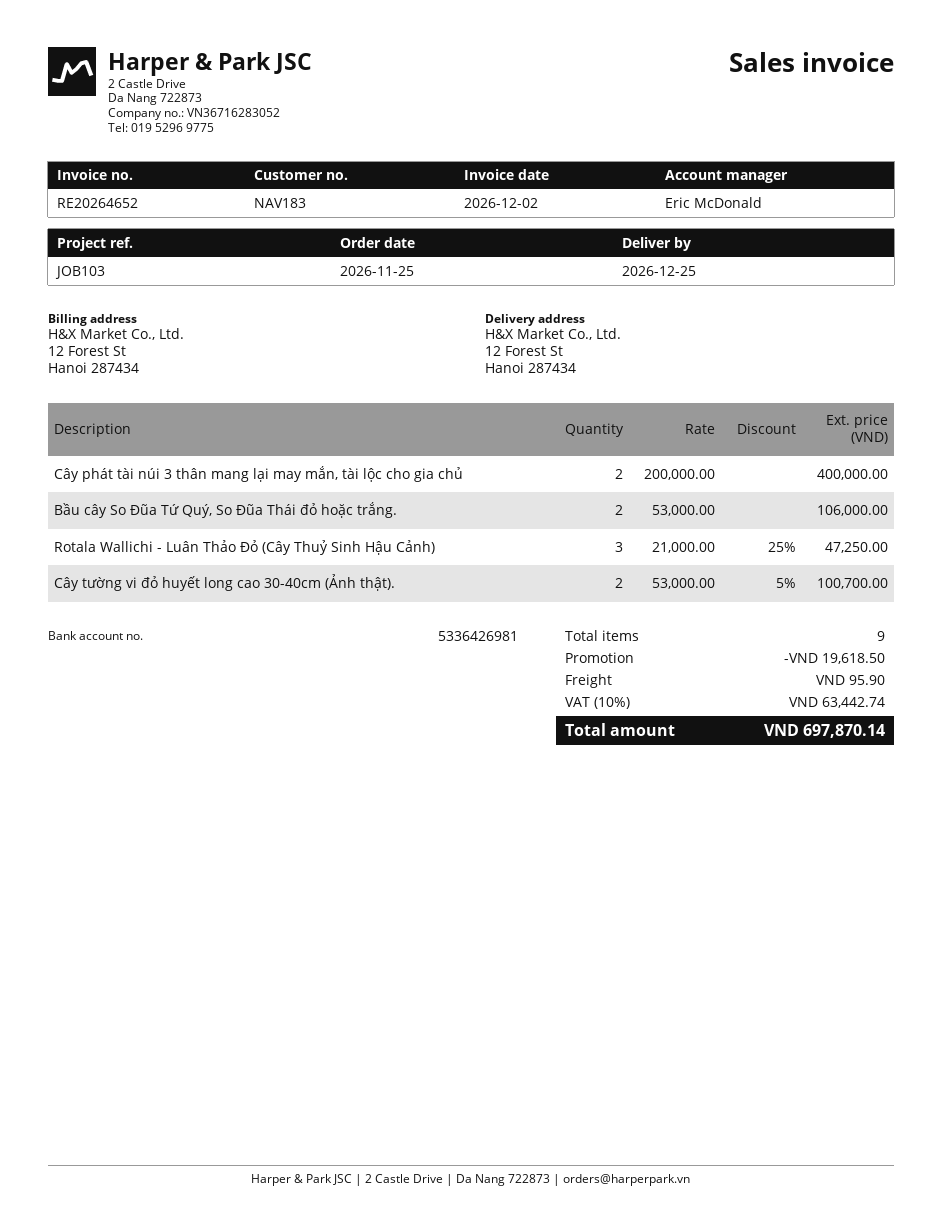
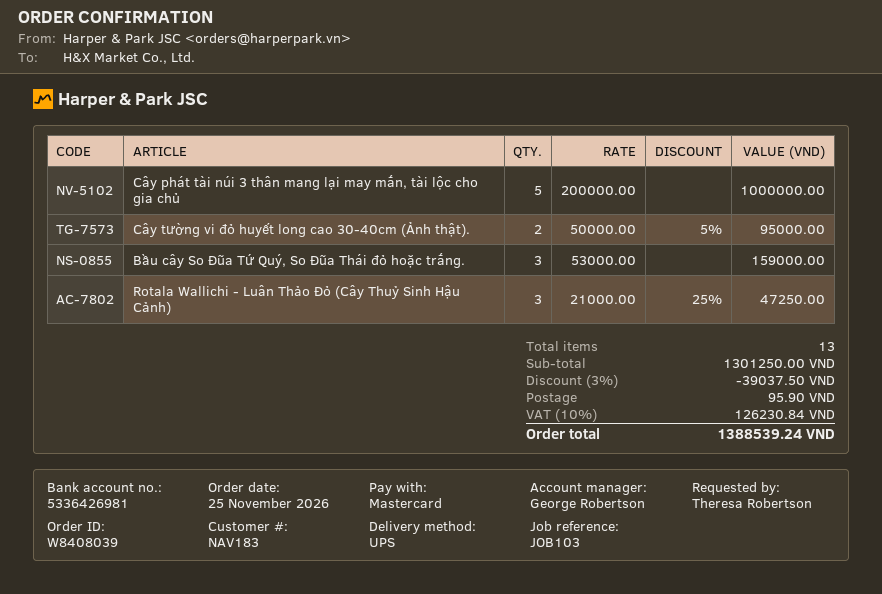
sales rep: Eric McDonald -> George Robertson
Cây phát tài núi 3 thân mang lại may mắn, tài lộc cho gia chủ: 2 x 200000.00 = 400000.00 -> 5 x 200000.00 = 1000000.00
Bầu cây So Đũa Tứ Quý, So Đũa Thái đỏ hoặc trắng.: 2 x 53000.00 = 106000.00 -> 3 x 53000.00 = 159000.00
Cây tường vi đỏ huyết long cao 30-40cm (Ảnh thật).: 2 x 53000.00 - 5% = 100700.00 -> 2 x 50000.00 - 5% = 95000.00
total quantity: 9 -> 13
discount: 19618.50 -> 39037.50
tax: 10% = 63442.74 -> 10% = 126230.84
total: 697870.14 -> 1388539.24

